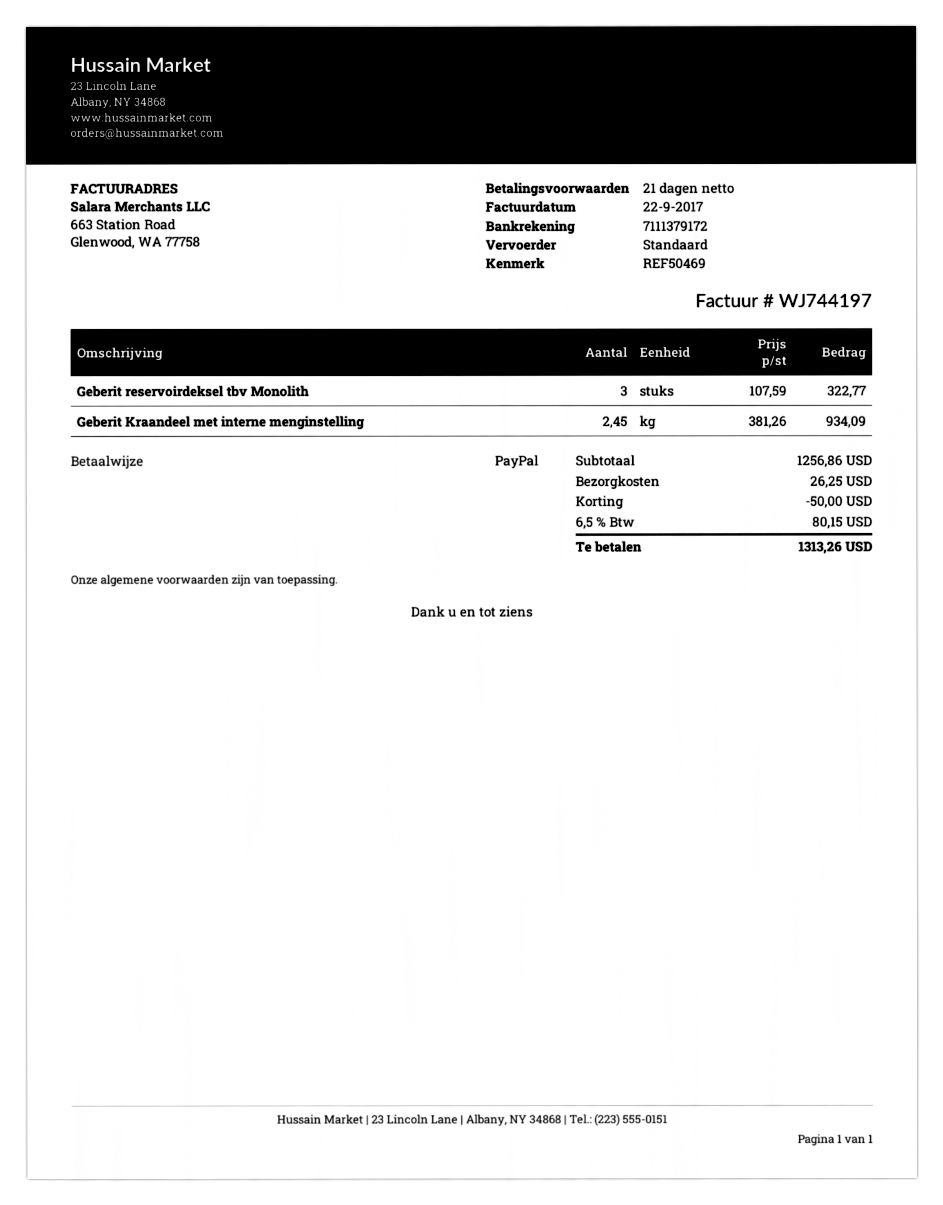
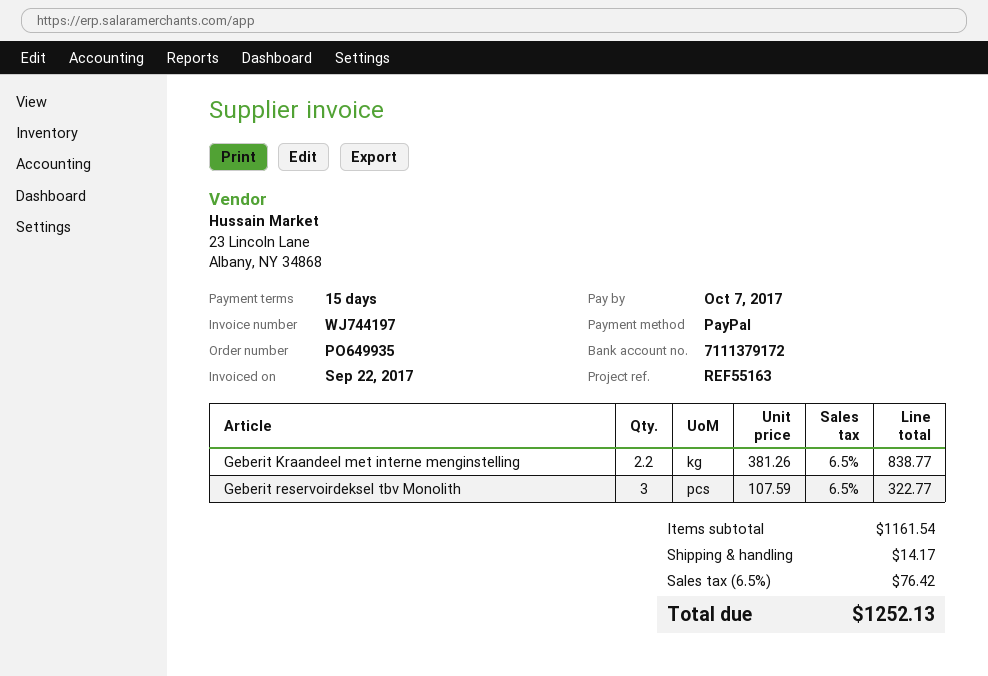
payment terms: 21 days -> 15 days
reference: REF50469 -> REF55163
Geberit Kraandeel met interne menginstelling: 2.45 x 381.26 = 934.09 -> 2.2 x 381.26 = 838.77
subtotal: 1256.86 -> 1161.54
discount: 50.00 -> none
shipping: 26.25 -> 14.17
tax: 6.5% = 80.15 -> 6.5% = 76.42
total: 1313.26 -> 1252.13

